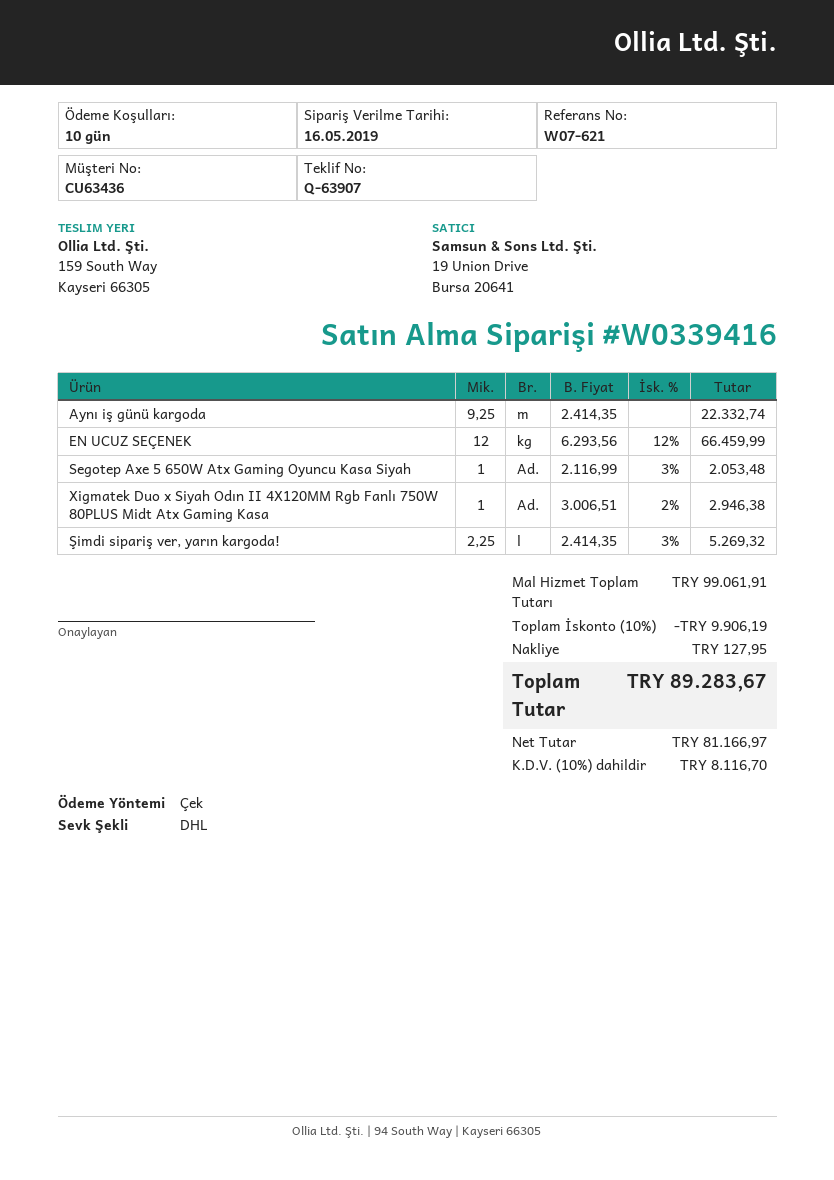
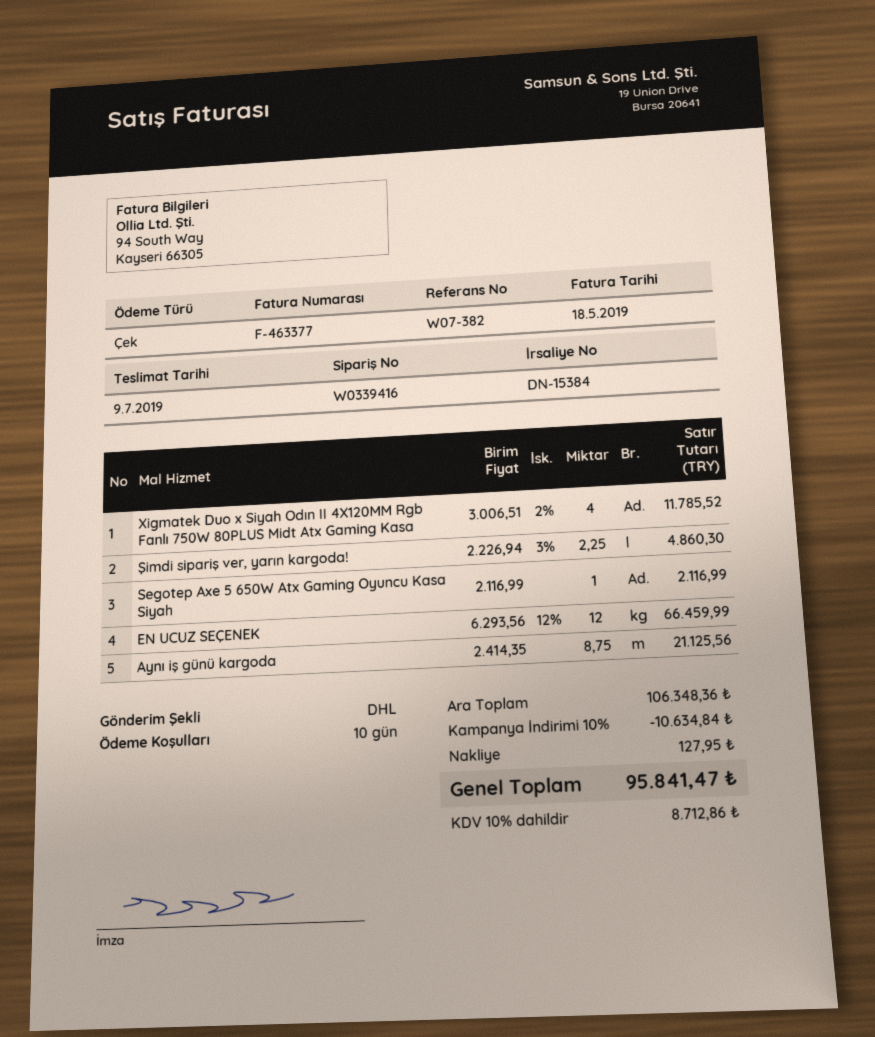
reference: W07-621 -> W07-382
Aynı iş günü kargoda: 9.25 x 2414.35 = 22332.74 -> 8.75 x 2414.35 = 21125.56
Segotep Axe 5 650W Atx Gaming Oyuncu Kasa Siyah: 1 x 2116.99 - 3% = 2053.48 -> 1 x 2116.99 = 2116.99
Xigmatek Duo x Siyah Odın II 4X120MM Rgb Fanlı 750W 80PLUS Midt Atx Gaming Kasa: 1 x 3006.51 - 2% = 2946.38 -> 4 x 3006.51 - 2% = 11785.52
Şimdi sipariş ver, yarın kargoda!: 2.25 x 2414.35 - 3% = 5269.32 -> 2.25 x 2226.94 - 3% = 4860.30
subtotal: 99061.91 -> 106348.36
discount: 10% = 9906.19 -> 10% = 10634.84
tax: 10% = 8116.70 -> 10% = 8712.86
total: 89283.67 -> 95841.47

